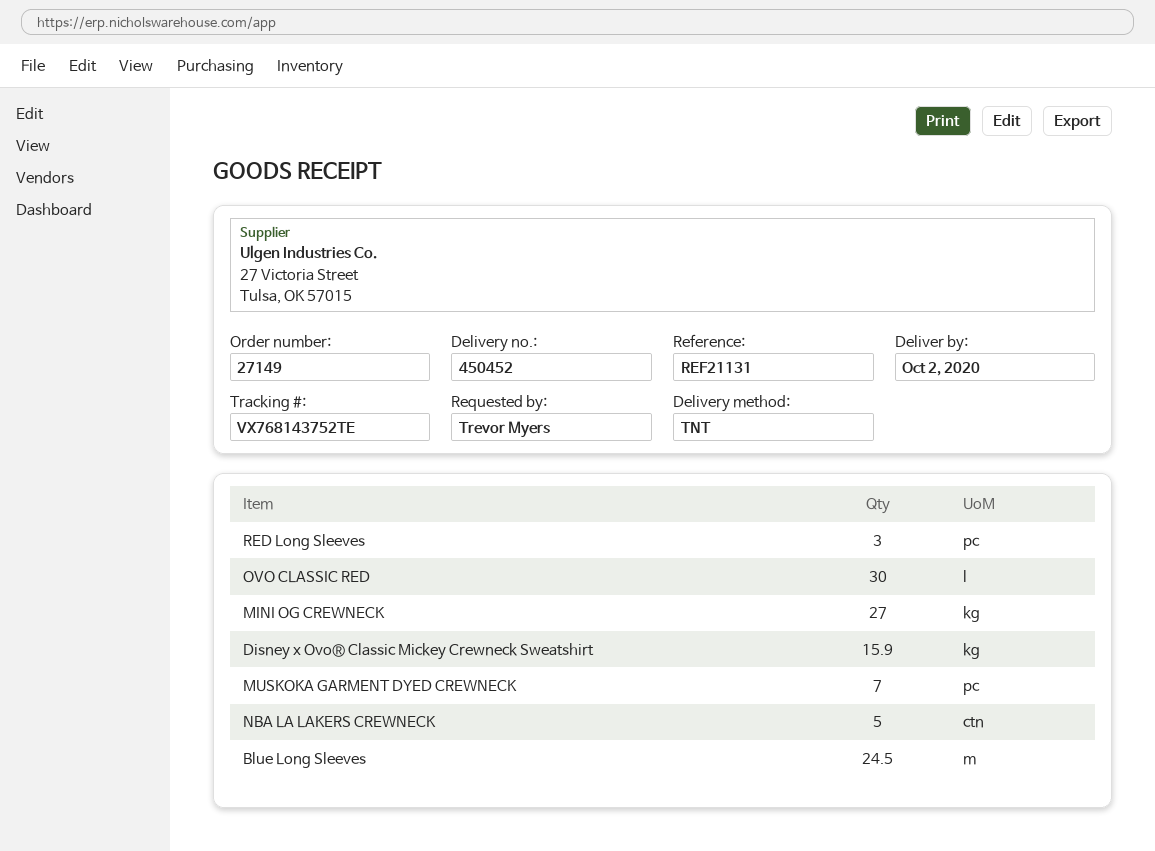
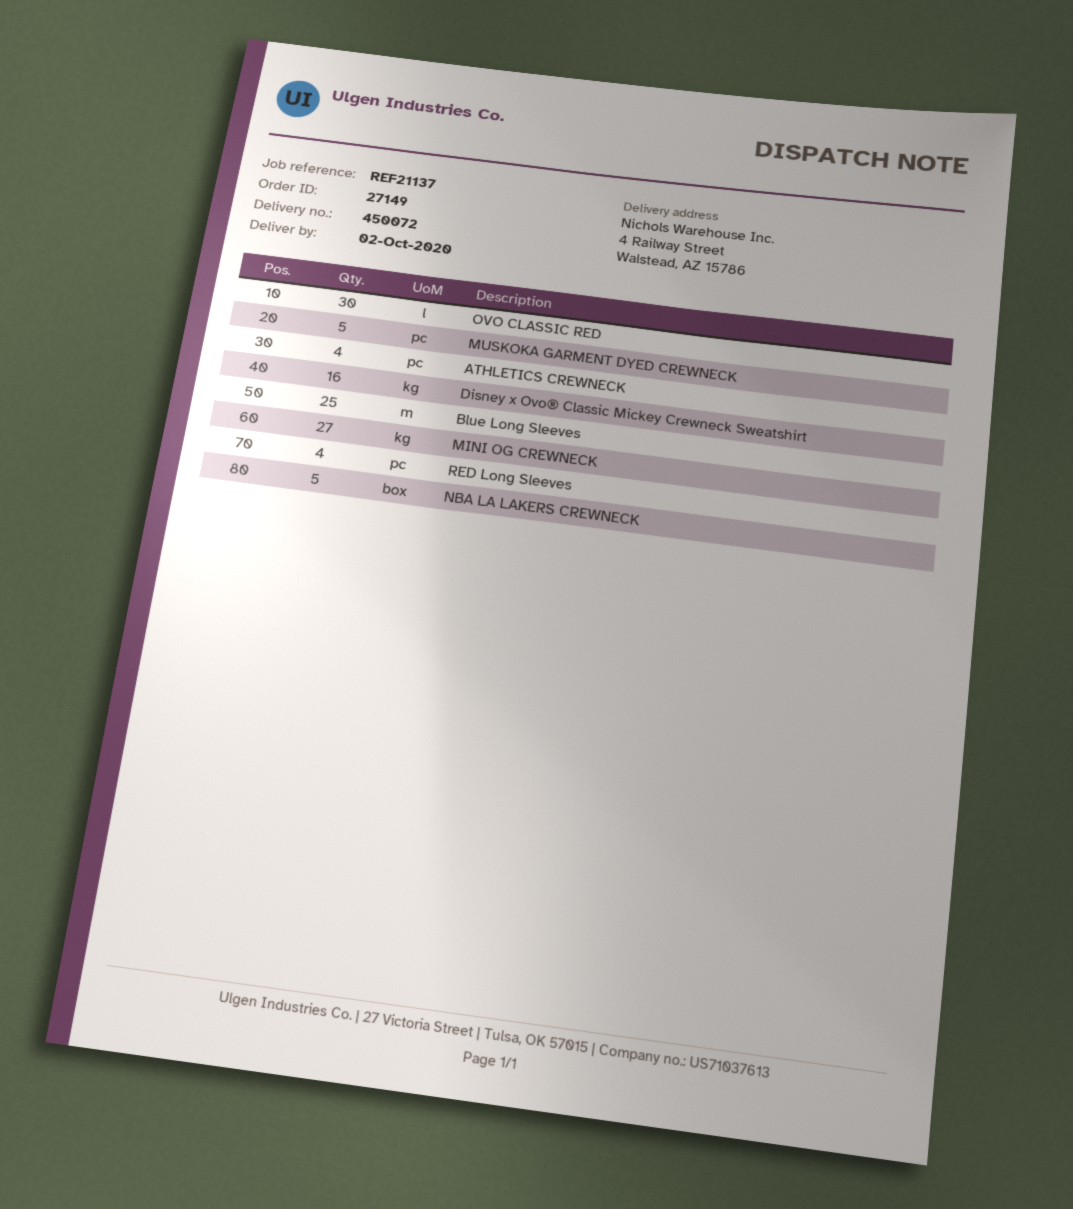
delivery note number: 450452 -> 450072
reference: REF21131 -> REF21137
RED Long Sleeves: 3 -> 4
Disney x Ovo® Classic Mickey Crewneck Sweatshirt: 15.9 -> 16
MUSKOKA GARMENT DYED CREWNECK: 7 -> 5
Blue Long Sleeves: 24.5 -> 25
ATHLETICS CREWNECK: none -> 4

